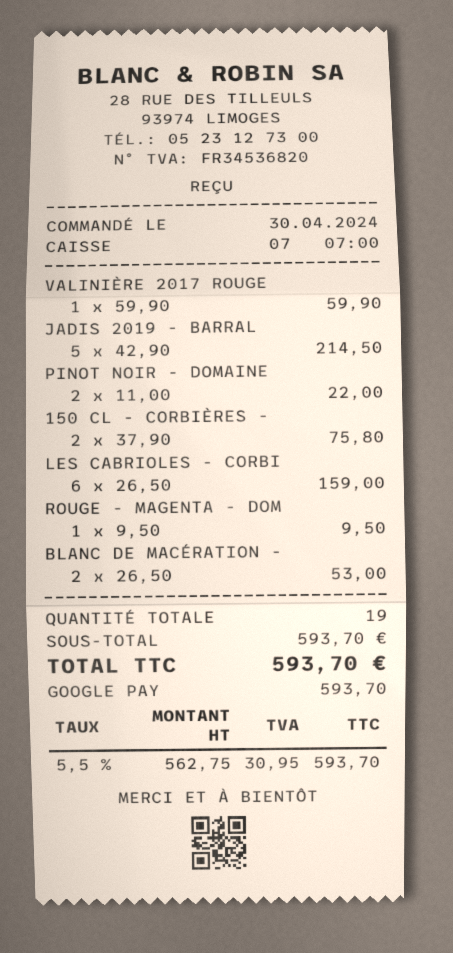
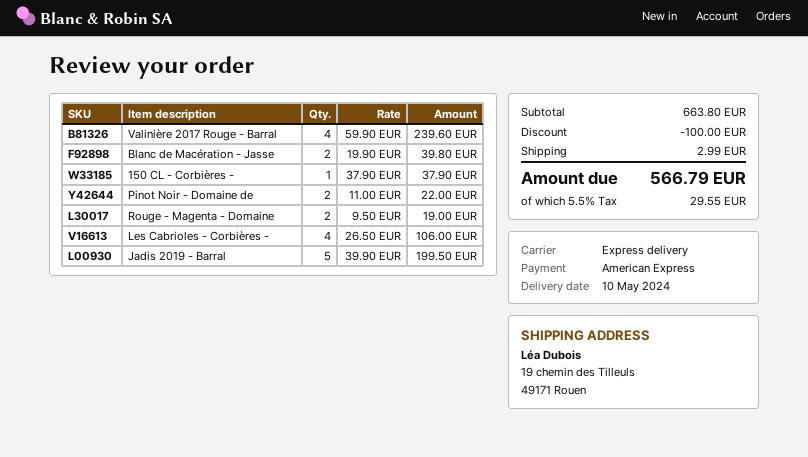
payment method: Google Pay -> American Express
VALINIÈRE 2017 ROUGE: 1 x 59.90 = 59.90 -> 4 x 59.90 = 239.60
JADIS 2019 - BARRAL: 5 x 42.90 = 214.50 -> 5 x 39.90 = 199.50
150 CL - CORBIÈRES -: 2 x 37.90 = 75.80 -> 1 x 37.90 = 37.90
LES CABRIOLES - CORBI: 6 x 26.50 = 159.00 -> 4 x 26.50 = 106.00
ROUGE - MAGENTA - DOM: 1 x 9.50 = 9.50 -> 2 x 9.50 = 19.00
BLANC DE MACÉRATION -: 2 x 26.50 = 53.00 -> 2 x 19.90 = 39.80
subtotal: 593.70 -> 663.80
discount: none -> 100.00
shipping: none -> 2.99
tax: 5.5% = 30.95 -> 5.5% = 29.55
total: 593.70 -> 566.79

